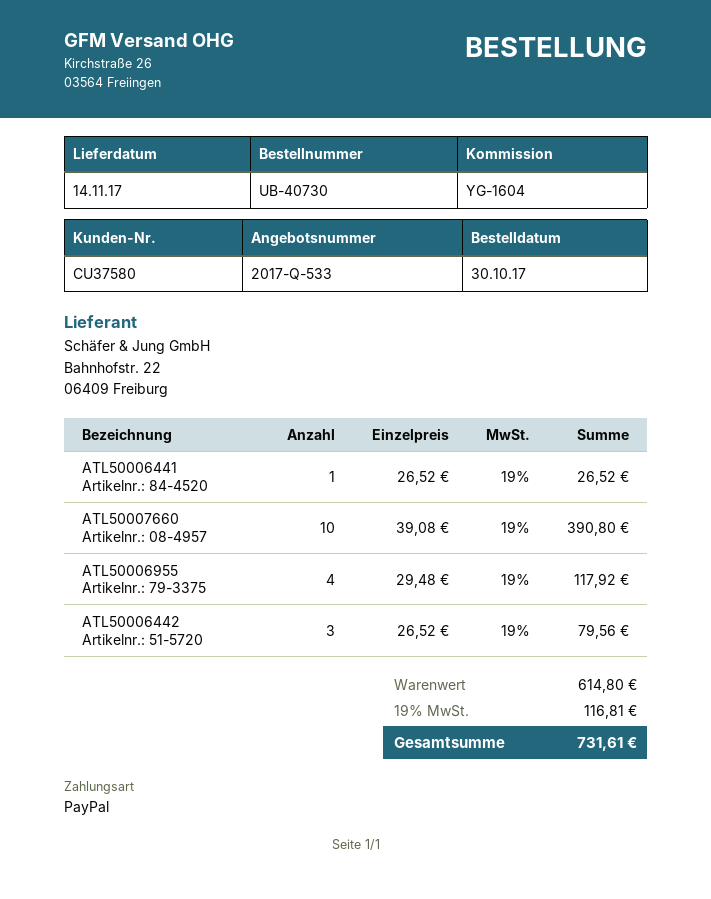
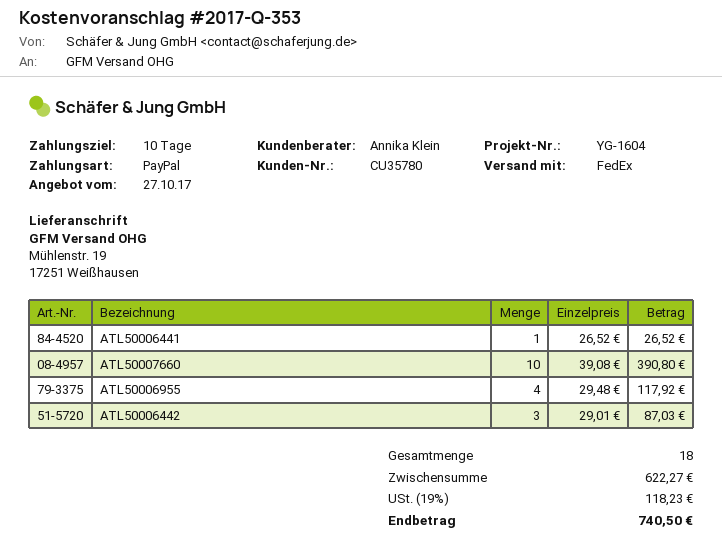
quote number: 2017-Q-533 -> 2017-Q-353
customer number: CU37580 -> CU35780
ATL50006442: 3 x 26.52 = 79.56 -> 3 x 29.01 = 87.03
subtotal: 614.80 -> 622.27
tax: 19% = 116.81 -> 19% = 118.23
total: 731.61 -> 740.50

